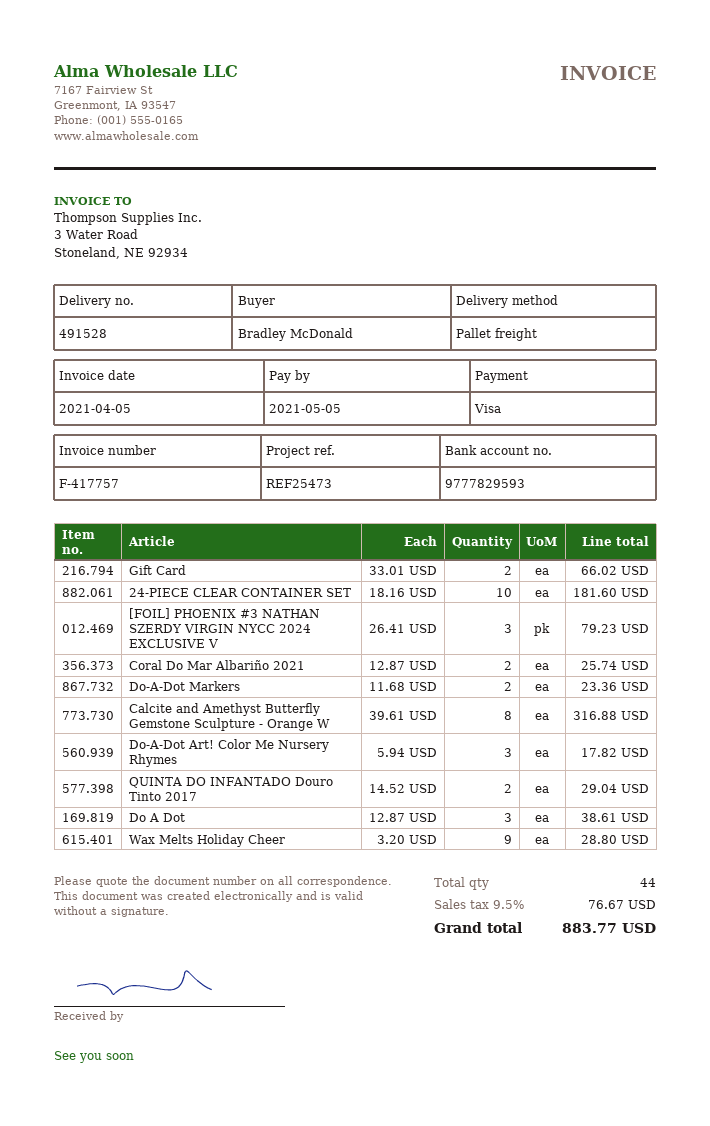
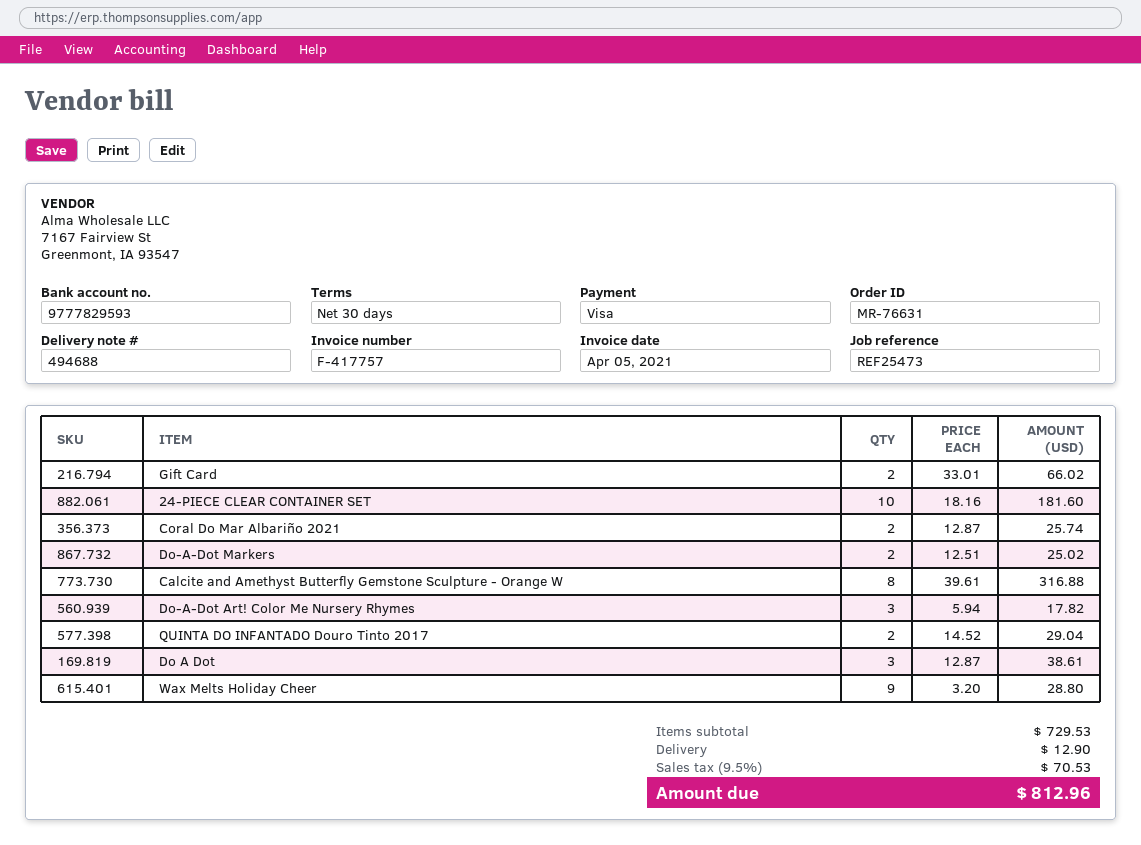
delivery note number: 491528 -> 494688
[FOIL] PHOENIX #3 NATHAN SZERDY VIRGIN NYCC 2024 EXCLUSIVE V: 3 x 26.41 = 79.23 -> none
Do-A-Dot Markers: 2 x 11.68 = 23.36 -> 2 x 12.51 = 25.02
shipping: none -> 12.90
tax: 9.5% = 76.67 -> 9.5% = 70.53
total: 883.77 -> 812.96

